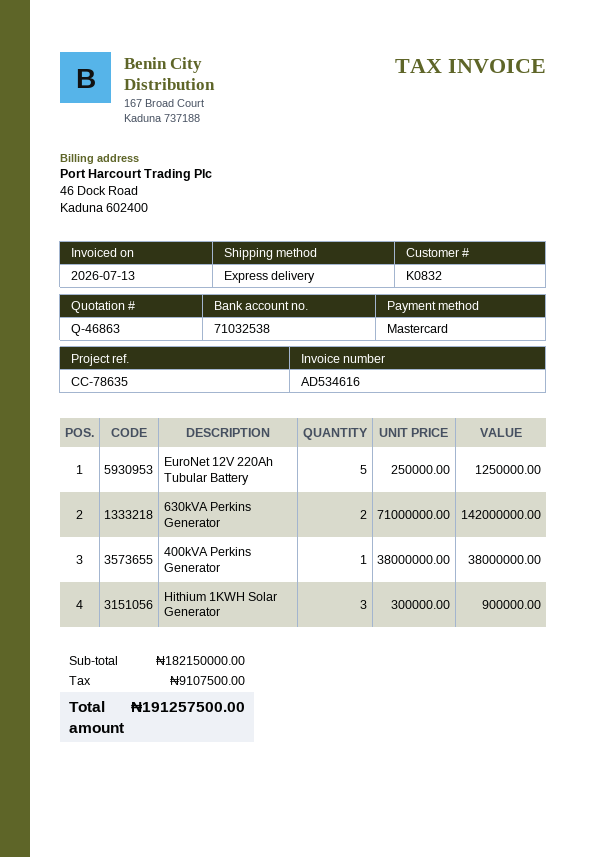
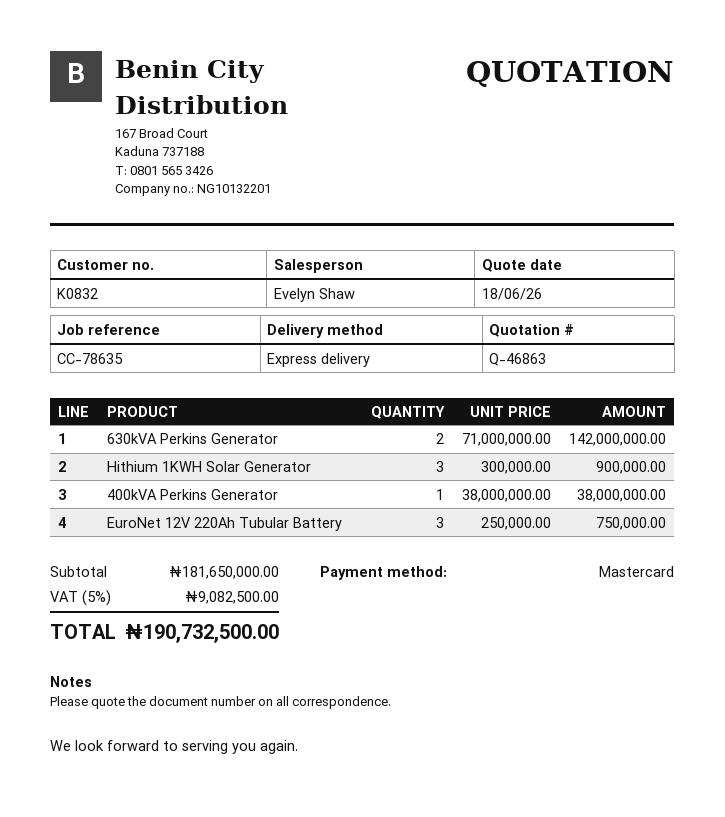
EuroNet 12V 220Ah Tubular Battery: 5 x 250000.00 = 1250000.00 -> 3 x 250000.00 = 750000.00
subtotal: 182150000.00 -> 181650000.00
tax: 9107500.00 -> 9082500.00
total: 191257500.00 -> 190732500.00

